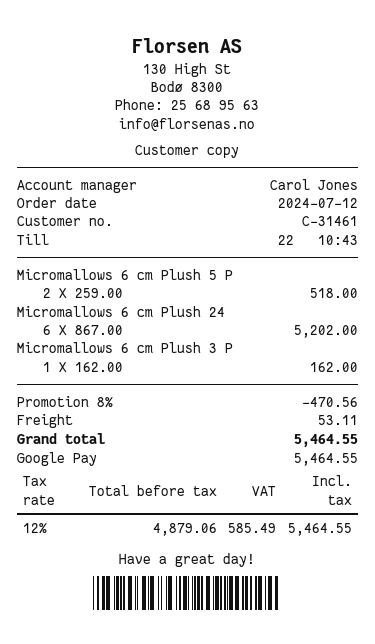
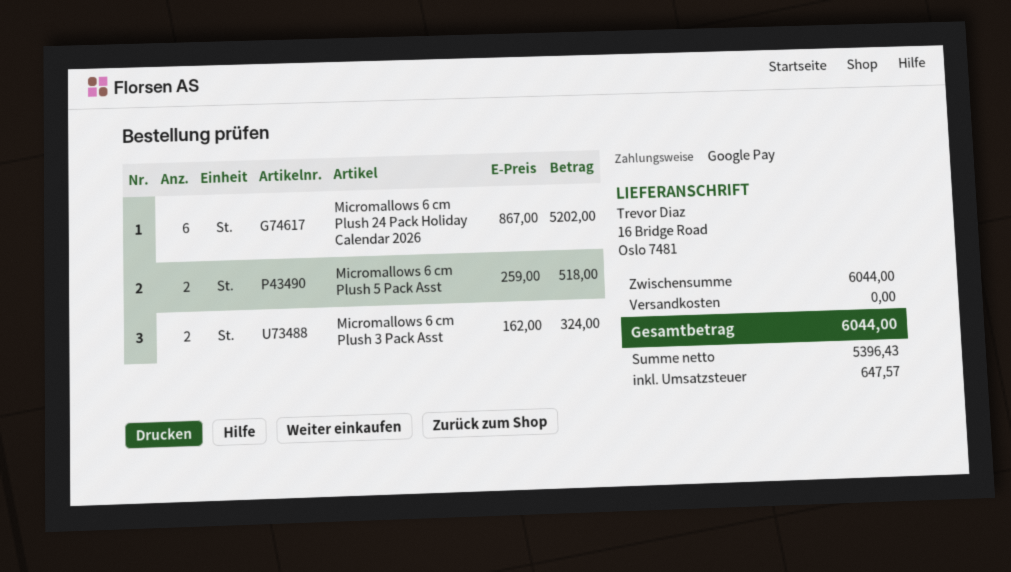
Micromallows 6 cm Plush 3 P: 1 x 162.00 = 162.00 -> 2 x 162.00 = 324.00
discount: 8% = 470.56 -> none
shipping: 53.11 -> 0.00
net: 4879.06 -> 5396.43
tax: 585.49 -> 647.57
total: 5464.55 -> 6044.00

